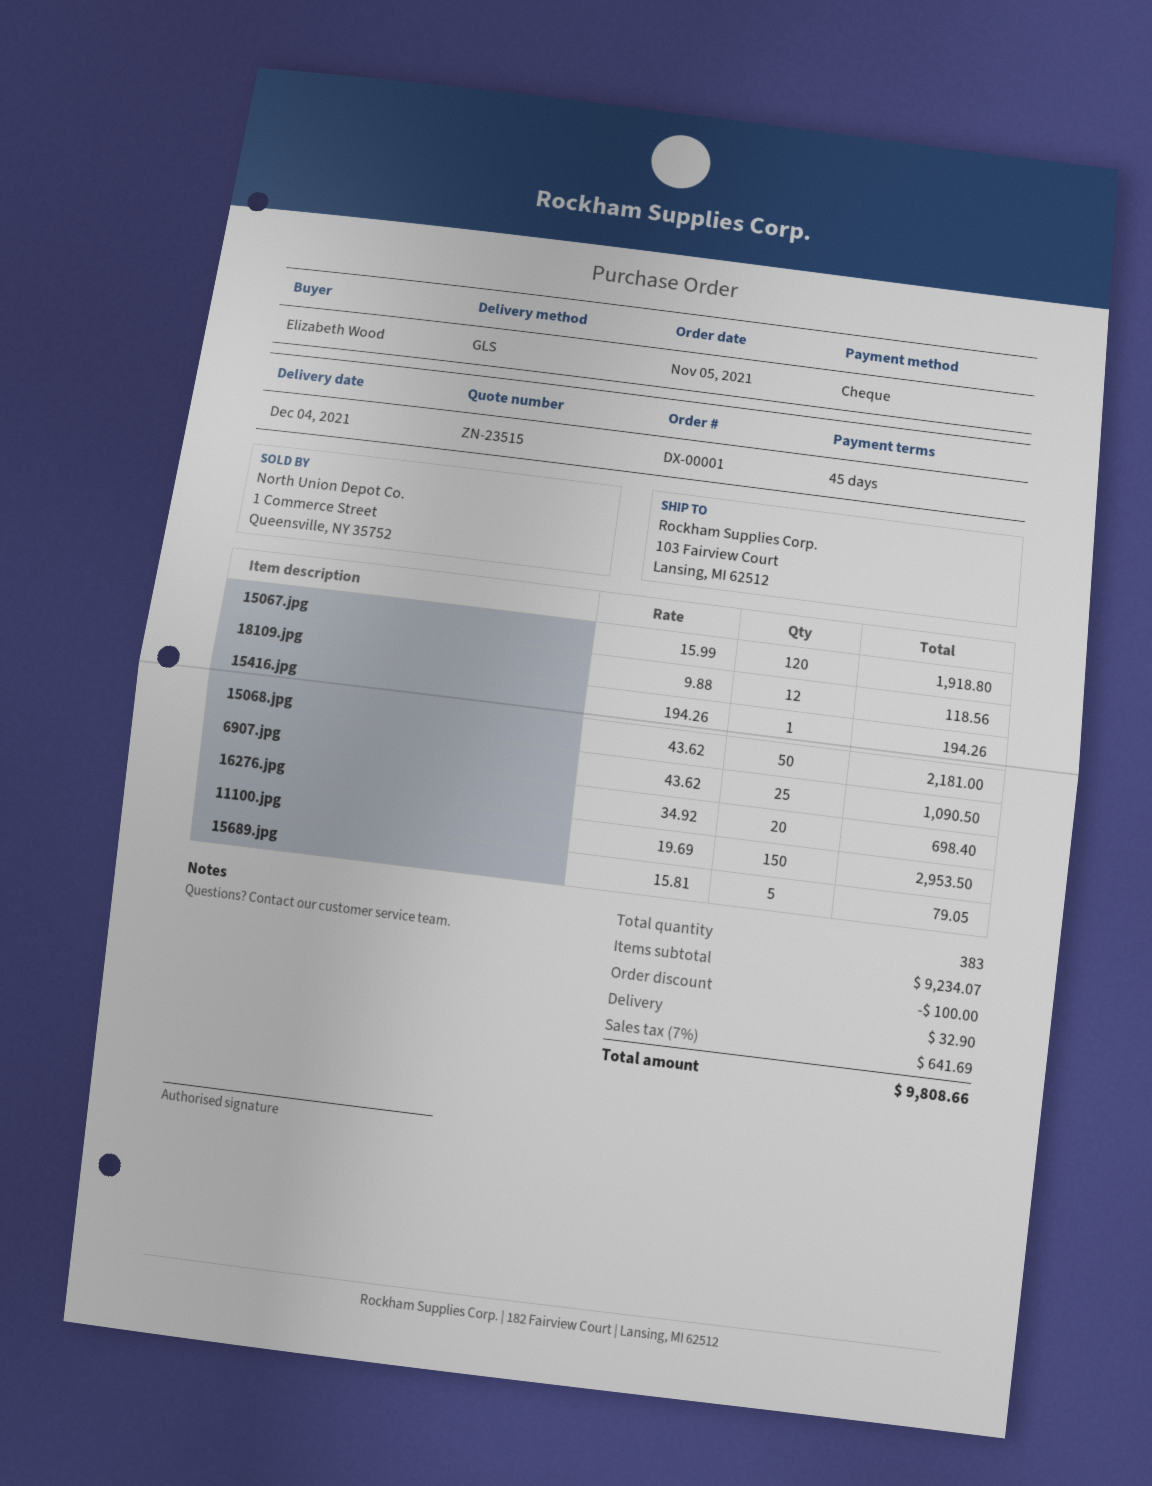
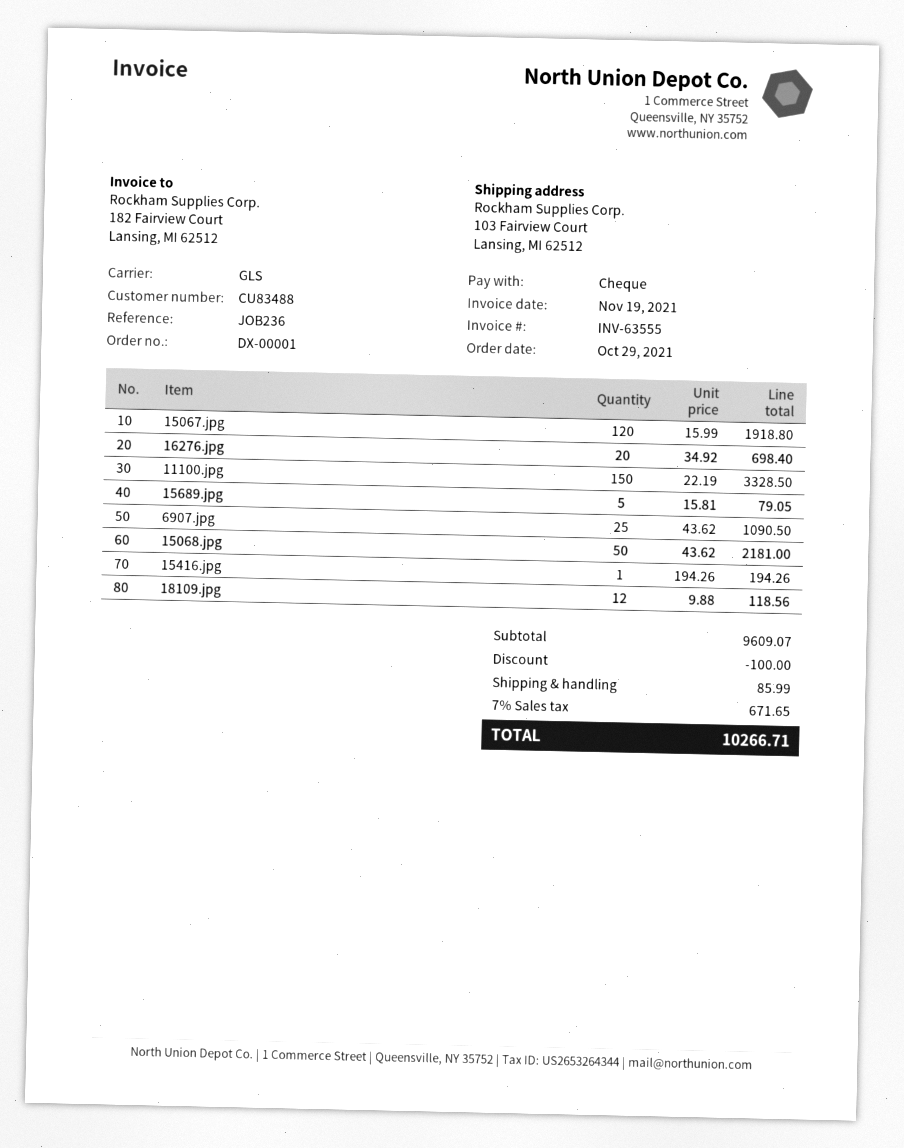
order date: 2021-11-05 -> 2021-10-29
11100.jpg: 150 x 19.69 = 2953.50 -> 150 x 22.19 = 3328.50
subtotal: 9234.07 -> 9609.07
shipping: 32.90 -> 85.99
tax: 7% = 641.69 -> 7% = 671.65
total: 9808.66 -> 10266.71

